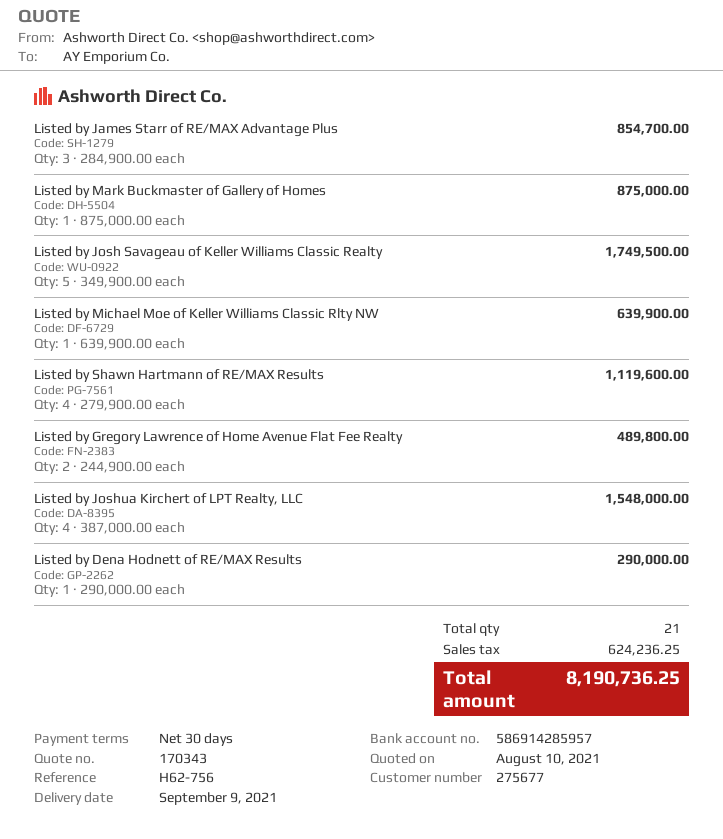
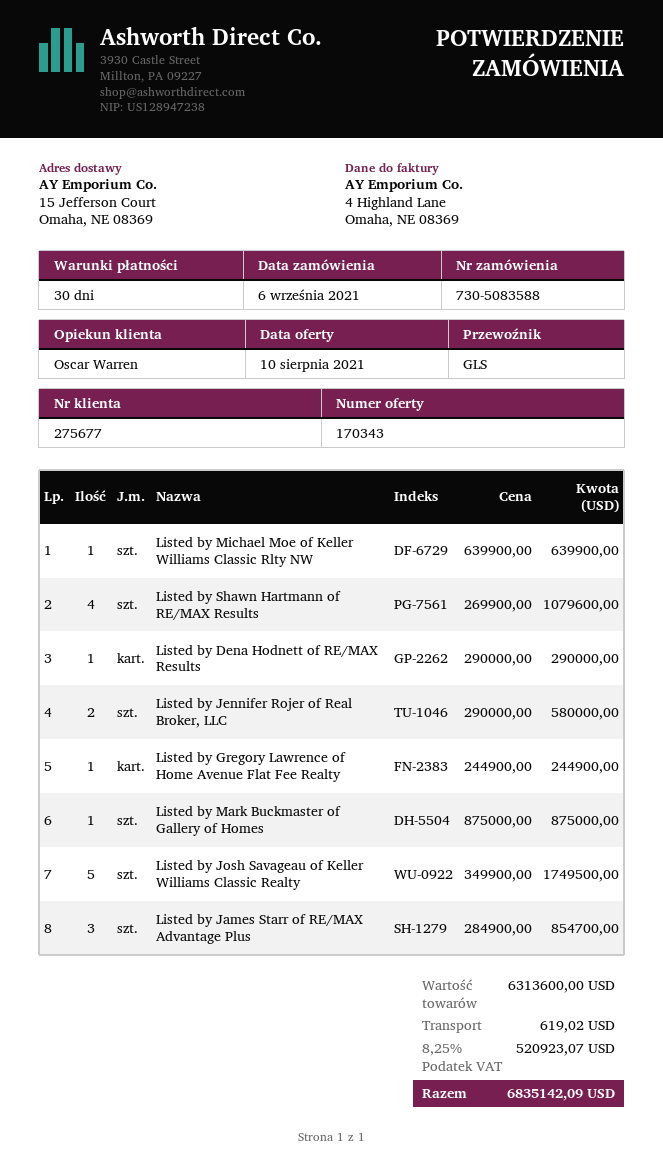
Listed by Shawn Hartmann of RE/MAX Results: 4 x 279900.00 = 1119600.00 -> 4 x 269900.00 = 1079600.00
Listed by Gregory Lawrence of Home Avenue Flat Fee Realty: 2 x 244900.00 = 489800.00 -> 1 x 244900.00 = 244900.00
Listed by Joshua Kirchert of LPT Realty, LLC: 4 x 387000.00 = 1548000.00 -> none
Listed by Jennifer Rojer of Real Broker, LLC: none -> 2 x 290000.00 = 580000.00
shipping: none -> 619.02
tax: 624236.25 -> 520923.07
total: 8190736.25 -> 6835142.09

